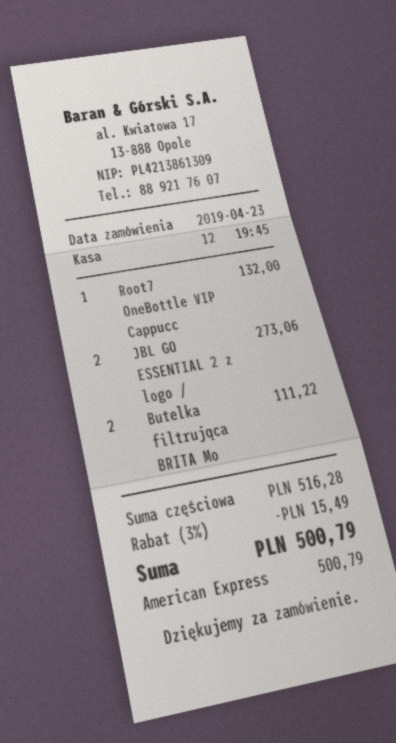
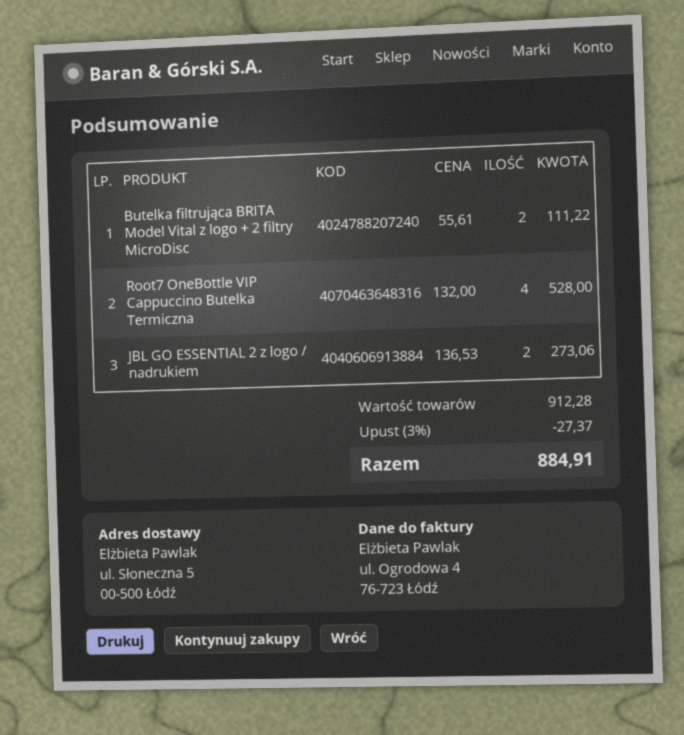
Root7 OneBottle VIP Cappucc: 1 for 132.00 -> 4 for 528.00
subtotal: 516.28 -> 912.28
discount: 3% = 15.49 -> 3% = 27.37
total: 500.79 -> 884.91

